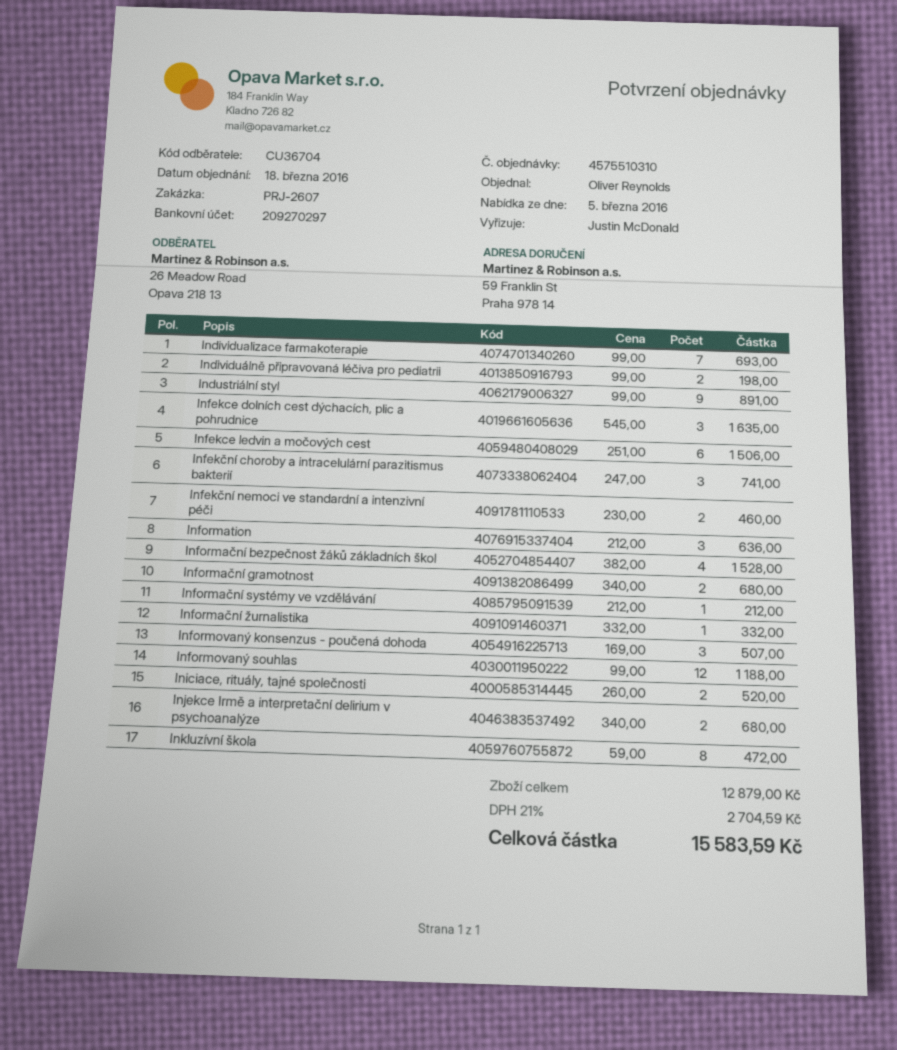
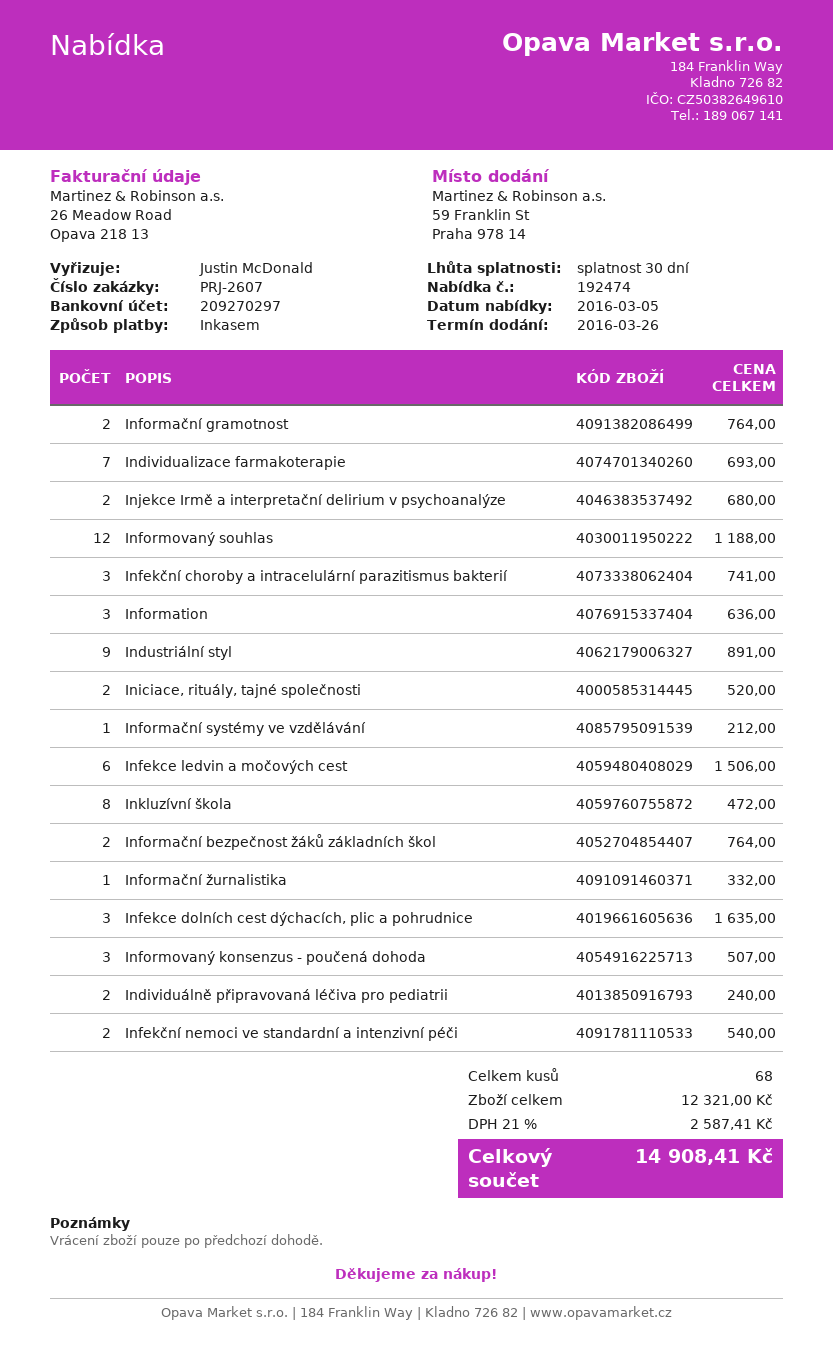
Individuálně připravovaná léčiva pro pediatrii: 2 for 198.00 -> 2 for 240.00
Infekční nemoci ve standardní a intenzivní péči: 2 for 460.00 -> 2 for 540.00
Informační bezpečnost žáků základních škol: 4 for 1528.00 -> 2 for 764.00
Informační gramotnost: 2 for 680.00 -> 2 for 764.00
subtotal: 12879.00 -> 12321.00
tax: 21% = 2704.59 -> 21% = 2587.41
total: 15583.59 -> 14908.41

